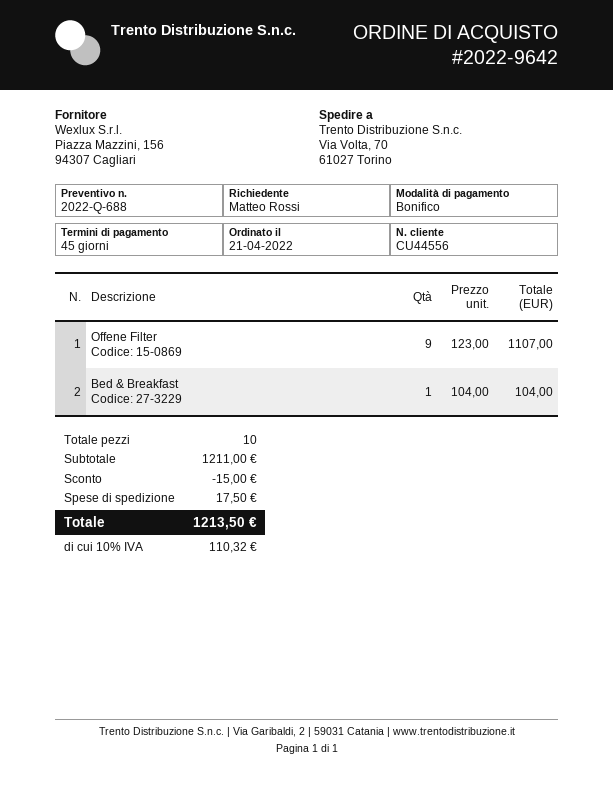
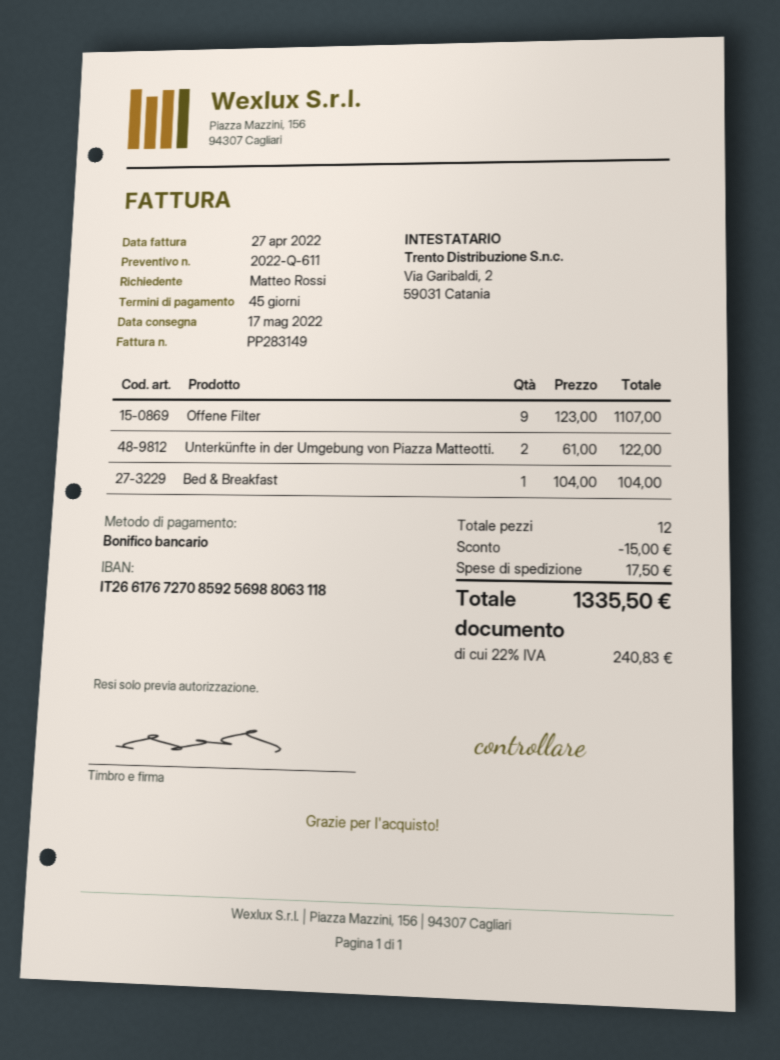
quote number: 2022-Q-688 -> 2022-Q-611
Unterkünfte in der Umgebung von Piazza Matteotti.: none -> 2 x 61.00 = 122.00
total quantity: 10 -> 12
tax: 10% = 110.32 -> 22% = 240.83
total: 1213.50 -> 1335.50

